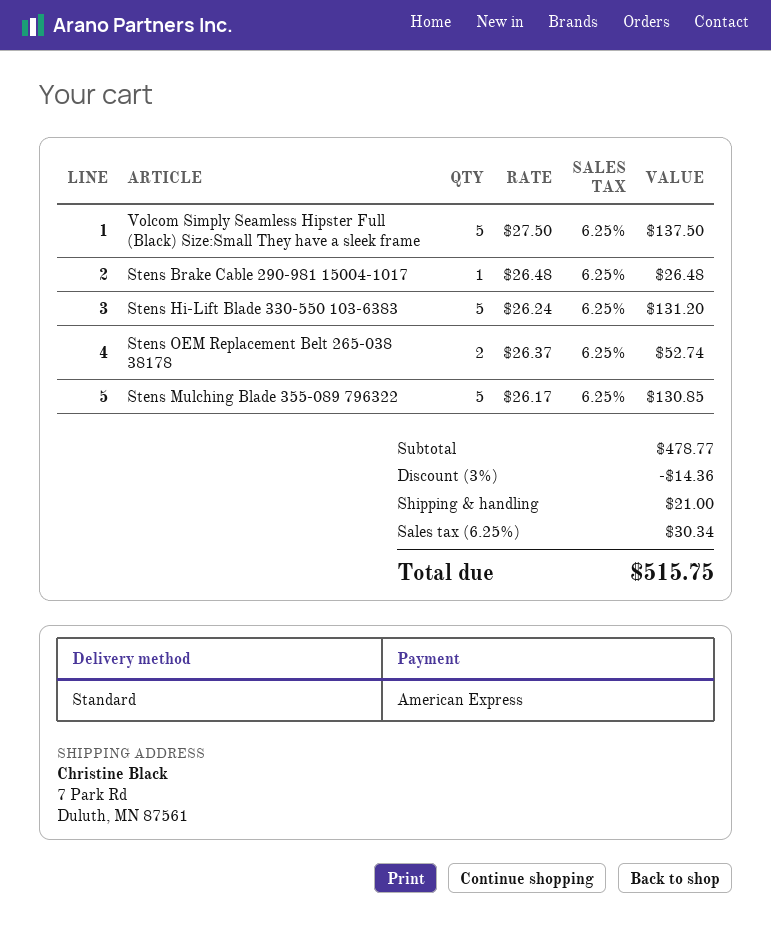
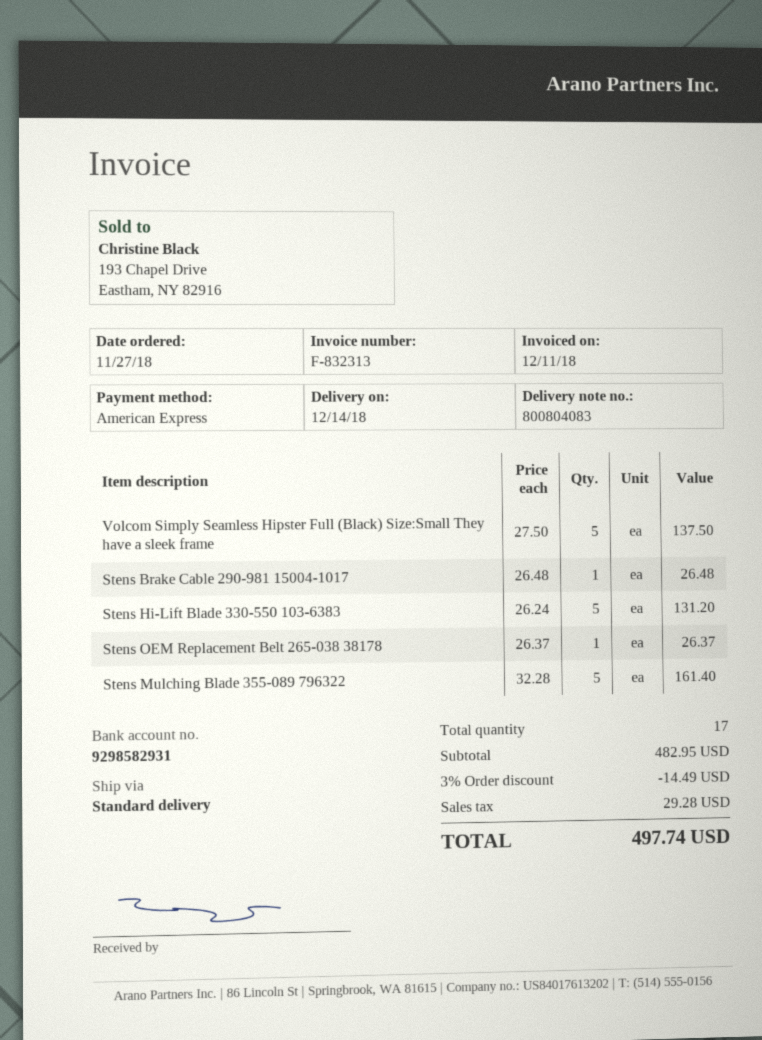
Stens OEM Replacement Belt 265-038 38178: 2 x 26.37 = 52.74 -> 1 x 26.37 = 26.37
Stens Mulching Blade 355-089 796322: 5 x 26.17 = 130.85 -> 5 x 32.28 = 161.40
subtotal: 478.77 -> 482.95
discount: 3% = 14.36 -> 3% = 14.49
shipping: 21.00 -> none
tax: 30.34 -> 29.28
total: 515.75 -> 497.74

